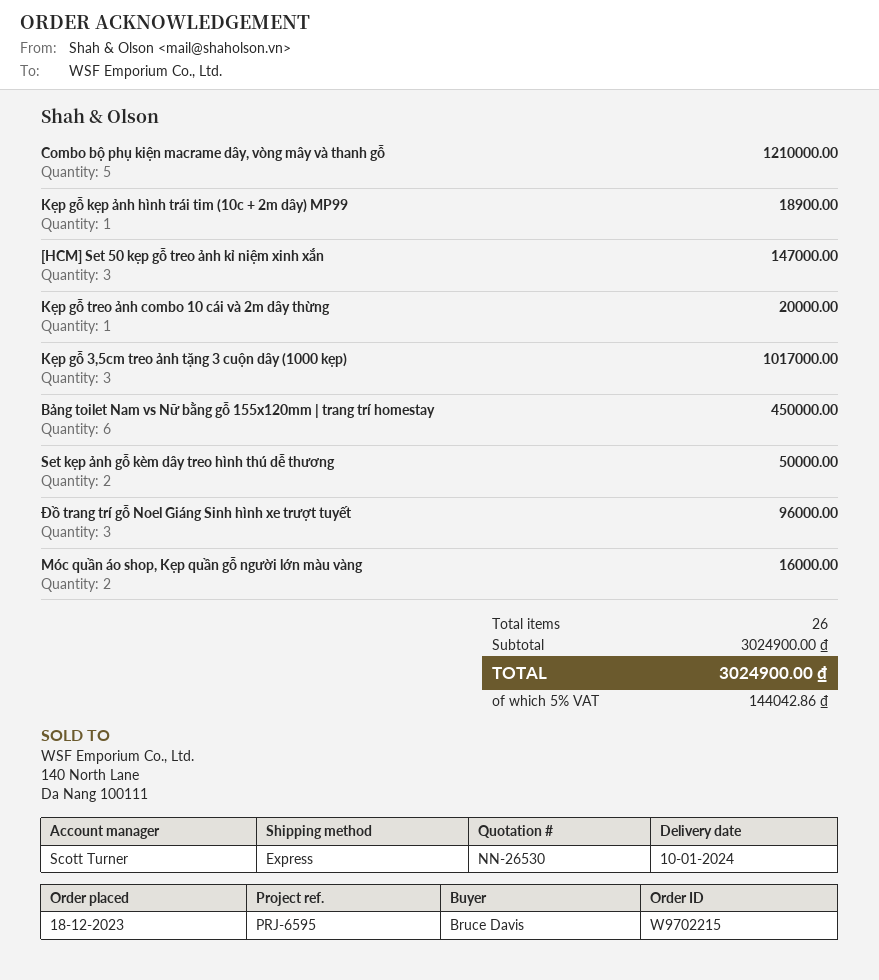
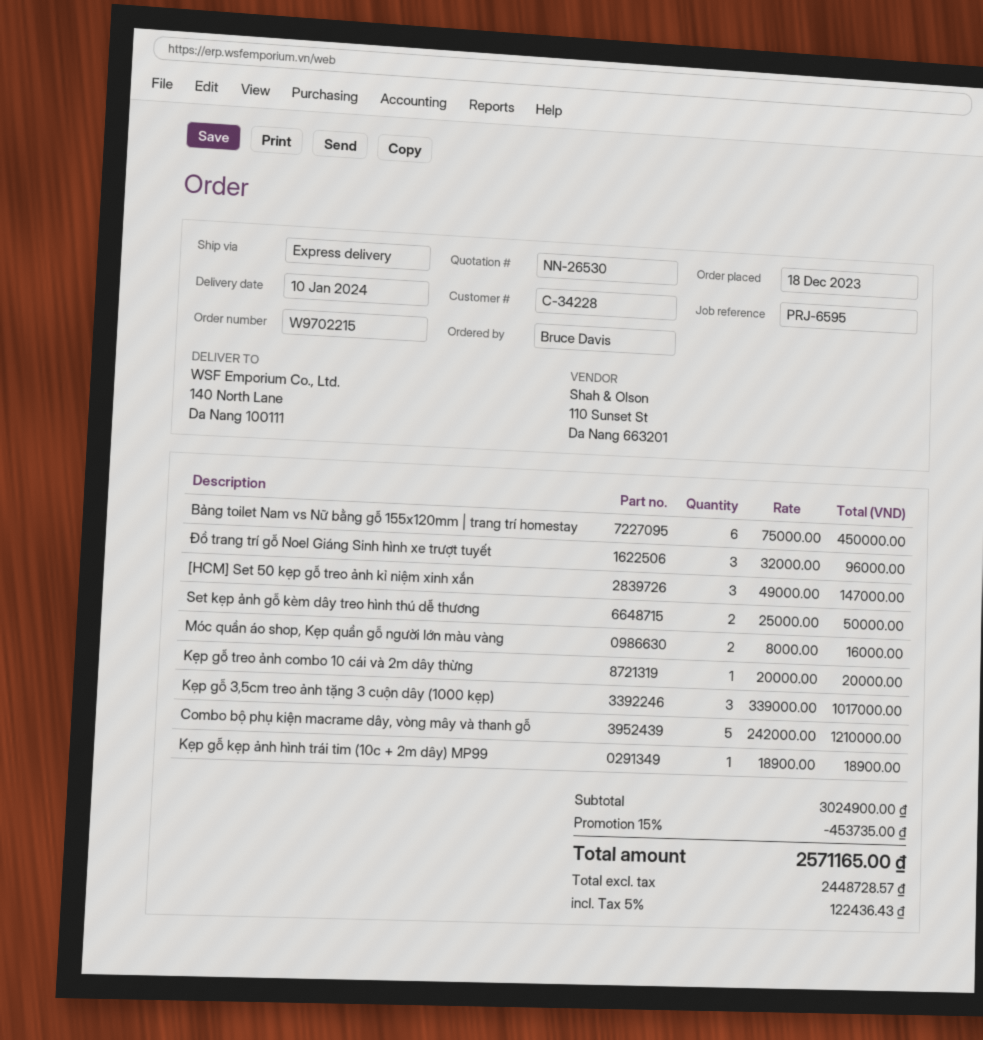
discount: none -> 15% = 453735.00
tax: 5% = 144042.86 -> 5% = 122436.43
total: 3024900.00 -> 2571165.00

